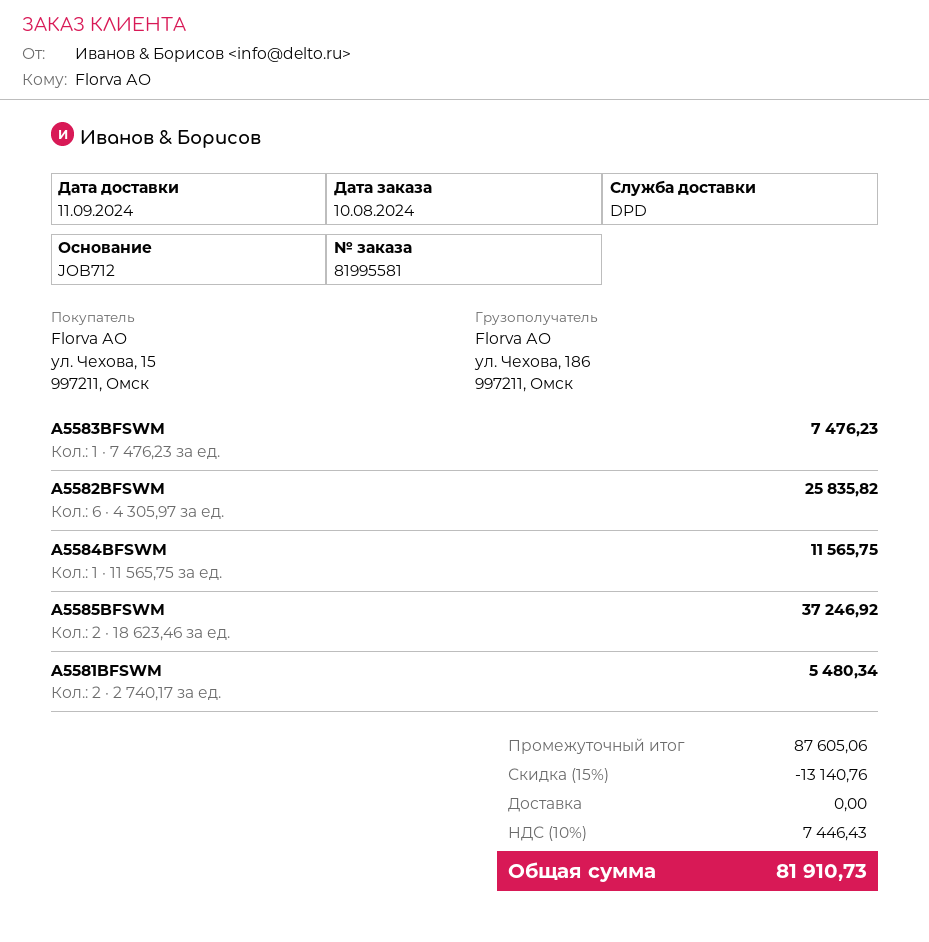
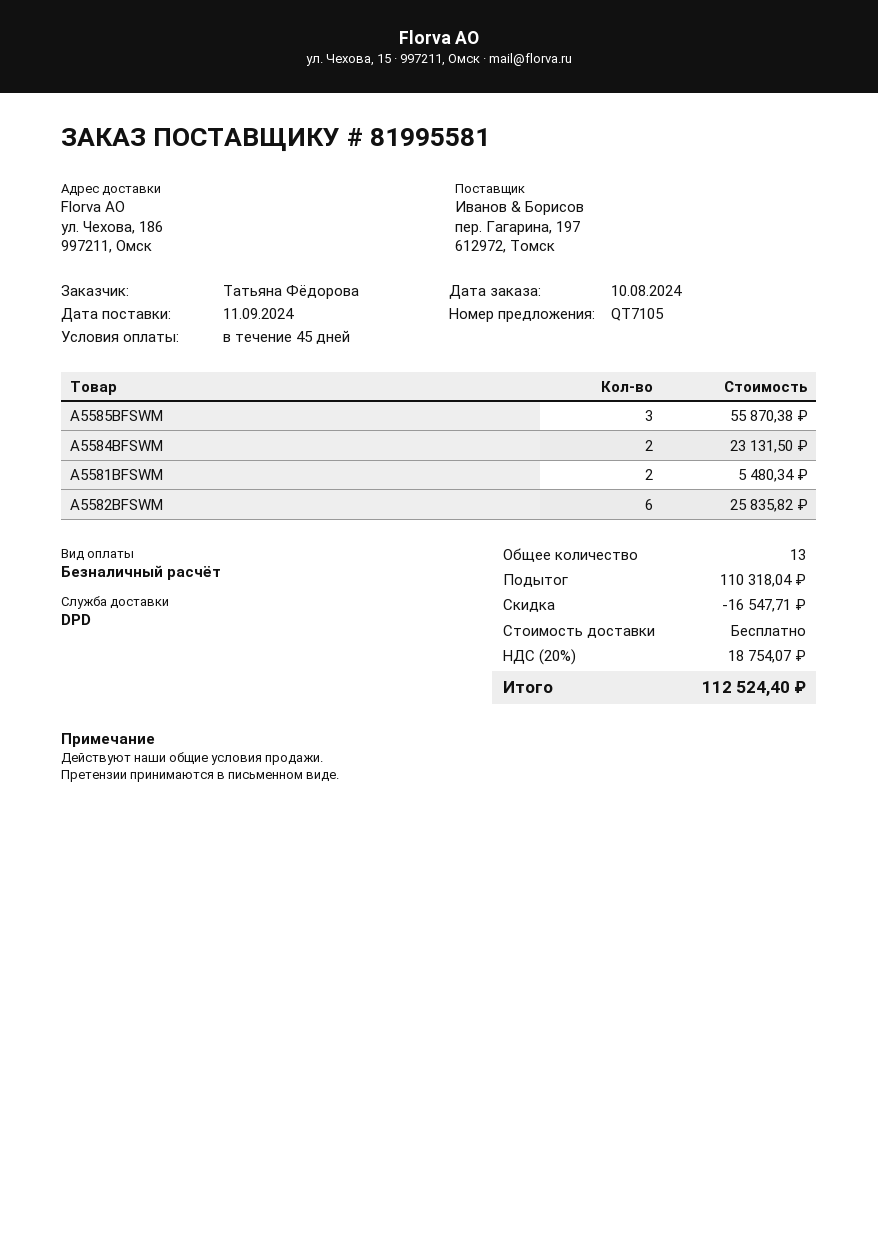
A5583BFSWM: 1 for 7476.23 -> none
A5584BFSWM: 1 for 11565.75 -> 2 for 23131.50
A5585BFSWM: 2 for 37246.92 -> 3 for 55870.38
subtotal: 87605.06 -> 110318.04
discount: 13140.76 -> 16547.71
tax: 10% = 7446.43 -> 20% = 18754.07
total: 81910.73 -> 112524.40

